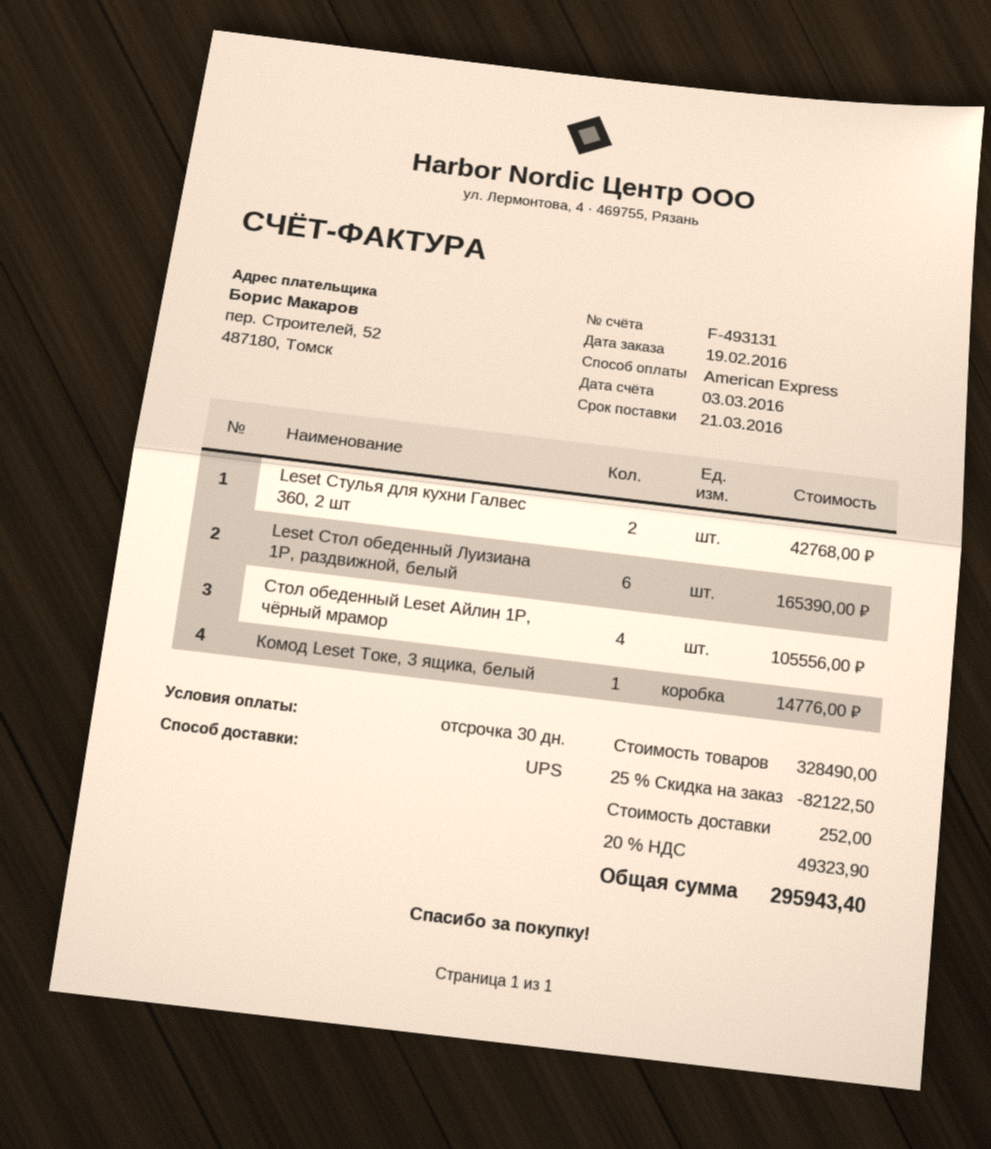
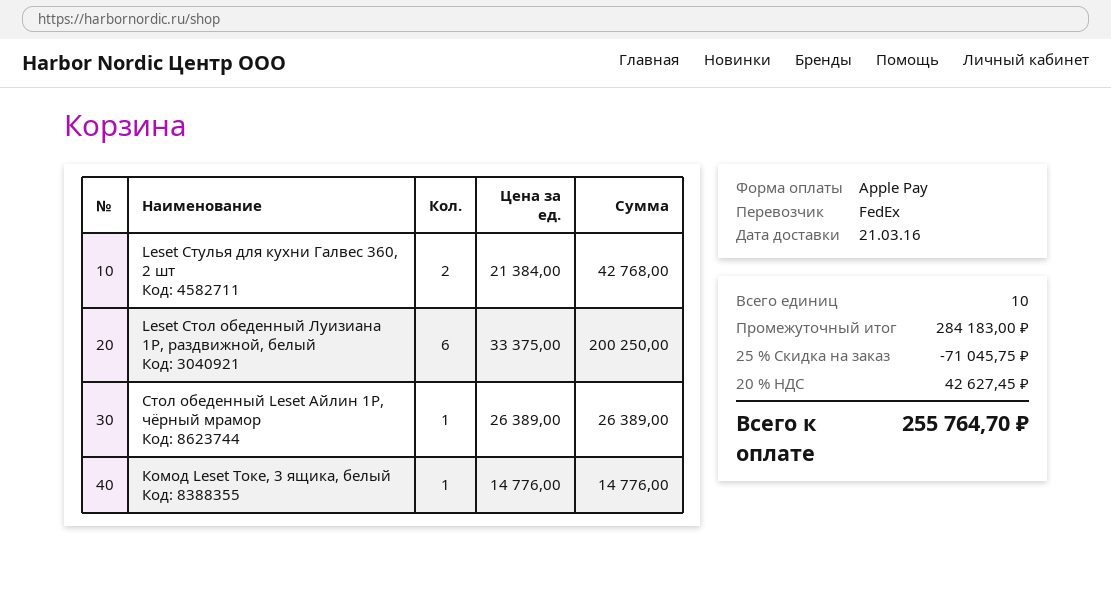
payment method: American Express -> Apple Pay
shipping method: UPS -> FedEx
Leset Стол обеденный Луизиана 1Р, раздвижной, белый: 6 for 165390.00 -> 6 for 200250.00
Стол обеденный Leset Айлин 1Р, чёрный мрамор: 4 for 105556.00 -> 1 for 26389.00
subtotal: 328490.00 -> 284183.00
discount: 25% = 82122.50 -> 25% = 71045.75
shipping: 252.00 -> none
tax: 20% = 49323.90 -> 20% = 42627.45
total: 295943.40 -> 255764.70

